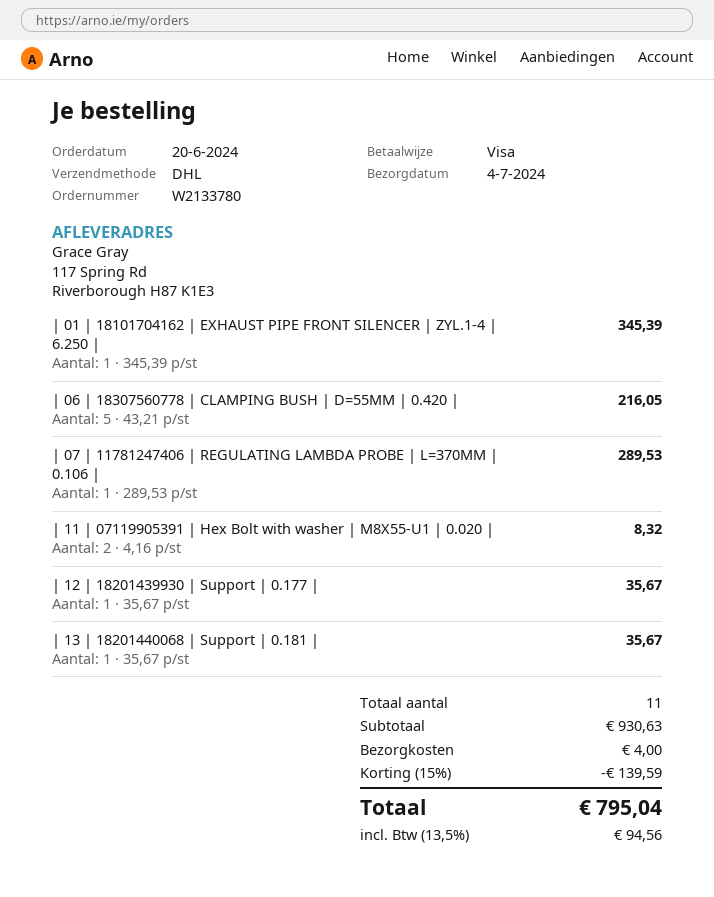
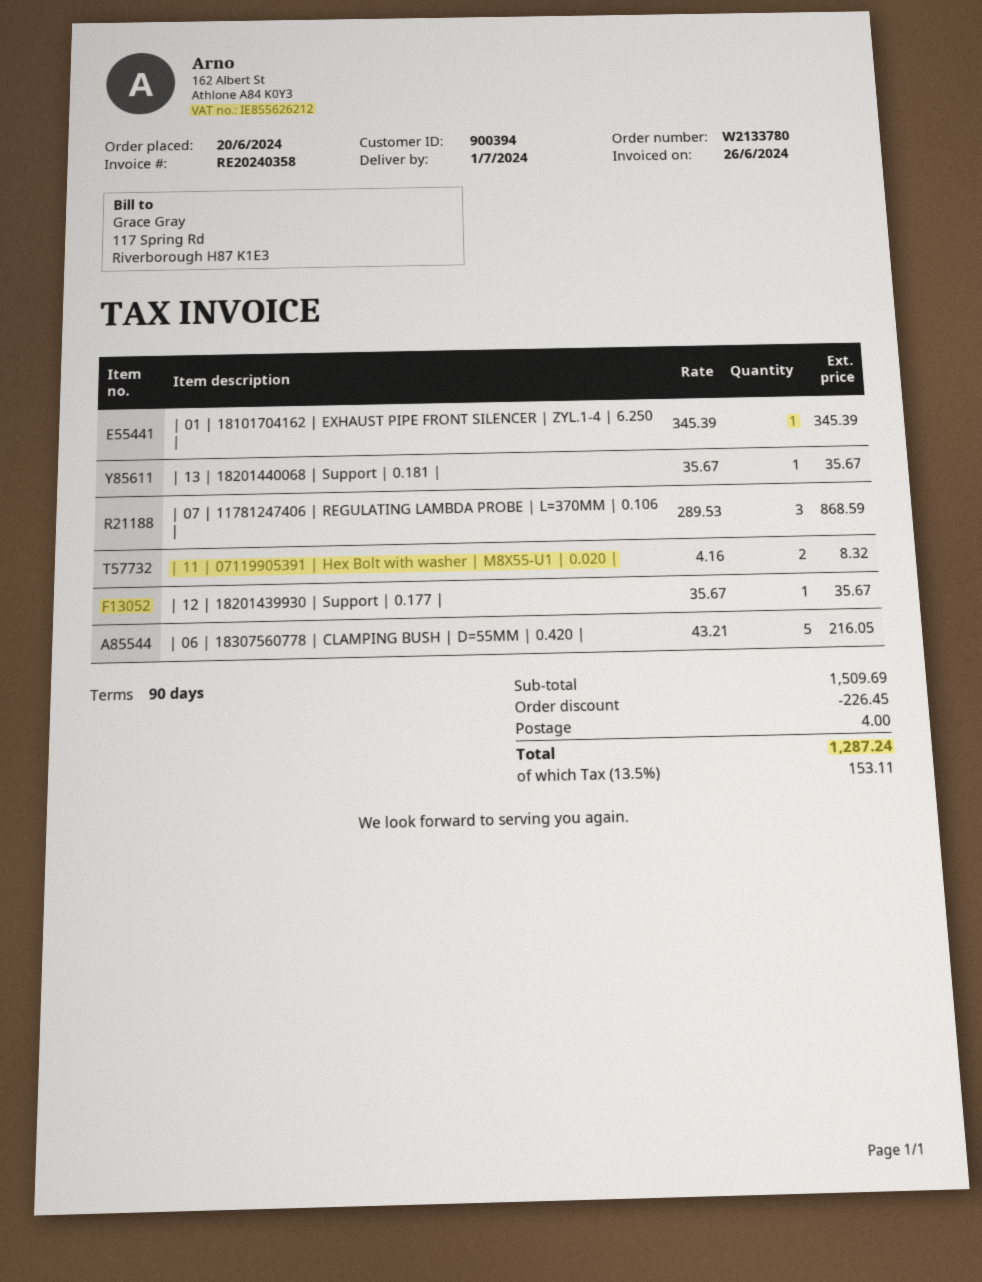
delivery date: 2024-07-04 -> 2024-07-01
| 07 | 11781247406 | REGULATING LAMBDA PROBE | L=370MM | 0.106 |: 1 x 289.53 = 289.53 -> 3 x 289.53 = 868.59
subtotal: 930.63 -> 1509.69
discount: 139.59 -> 226.45
tax: 13.5% = 94.56 -> 13.5% = 153.11
total: 795.04 -> 1287.24

